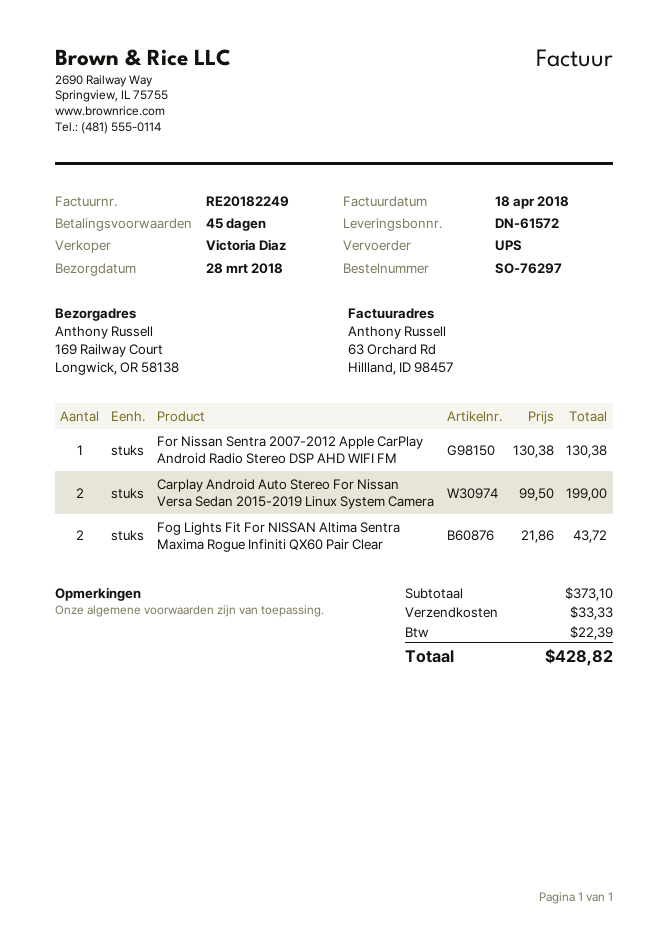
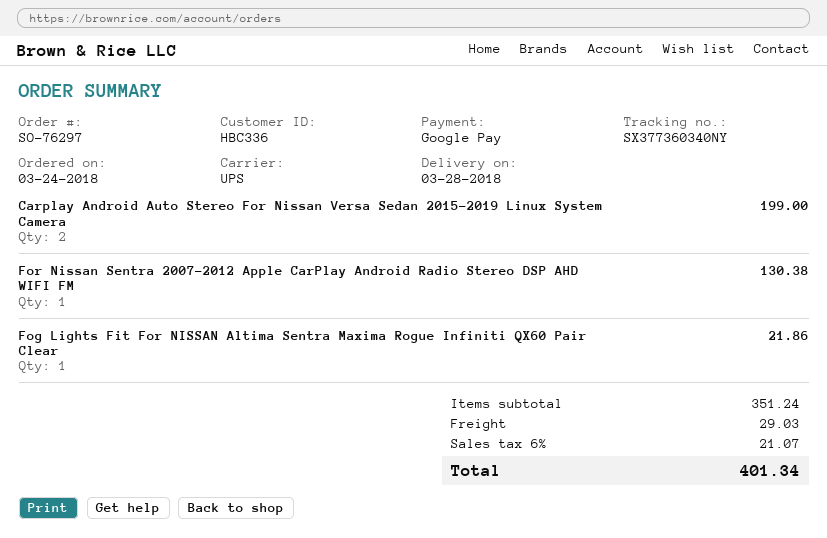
Fog Lights Fit For NISSAN Altima Sentra Maxima Rogue Infiniti QX60 Pair Clear: 2 for 43.72 -> 1 for 21.86
subtotal: 373.10 -> 351.24
shipping: 33.33 -> 29.03
tax: 22.39 -> 21.07
total: 428.82 -> 401.34

